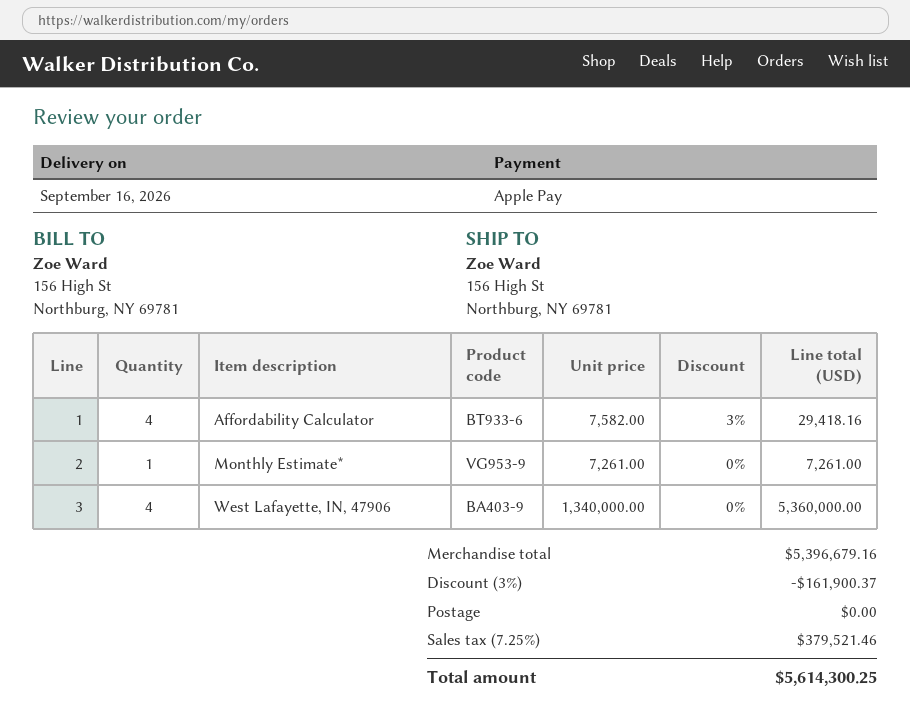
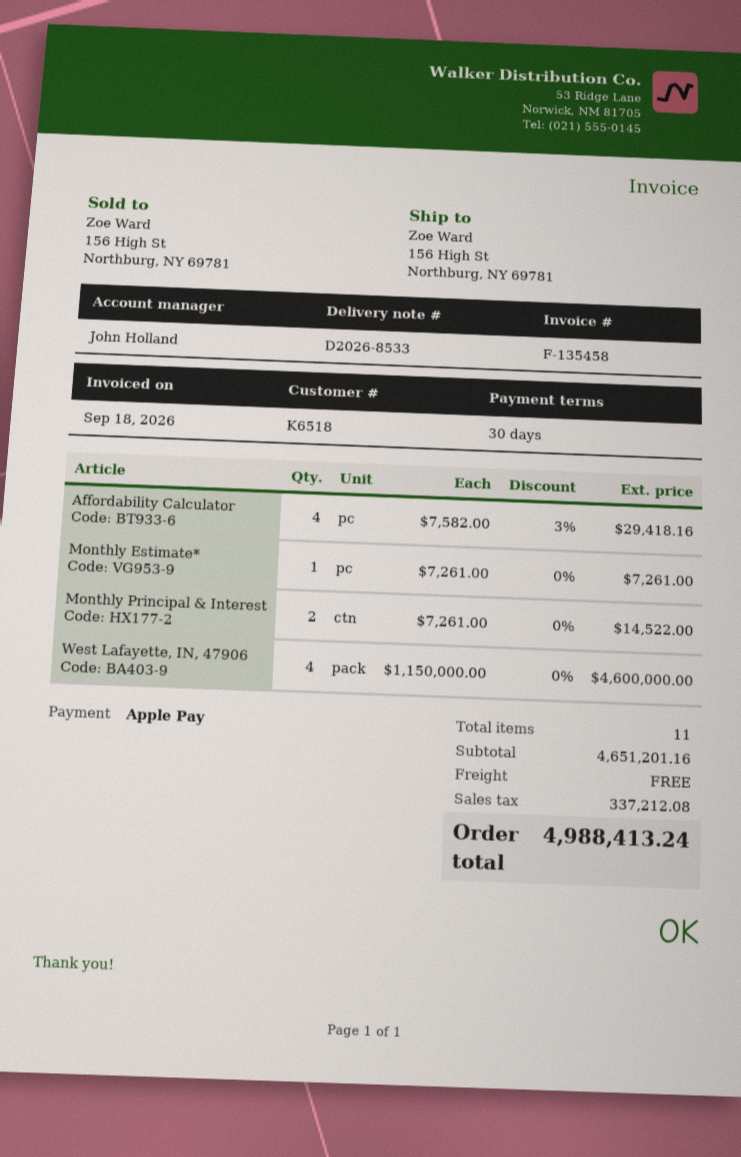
West Lafayette, IN, 47906: 4 x 1340000.00 = 5360000.00 -> 4 x 1150000.00 = 4600000.00
Monthly Principal & Interest: none -> 2 x 7261.00 = 14522.00
subtotal: 5396679.16 -> 4651201.16
discount: 3% = 161900.37 -> none
tax: 379521.46 -> 337212.08
total: 5614300.25 -> 4988413.24

